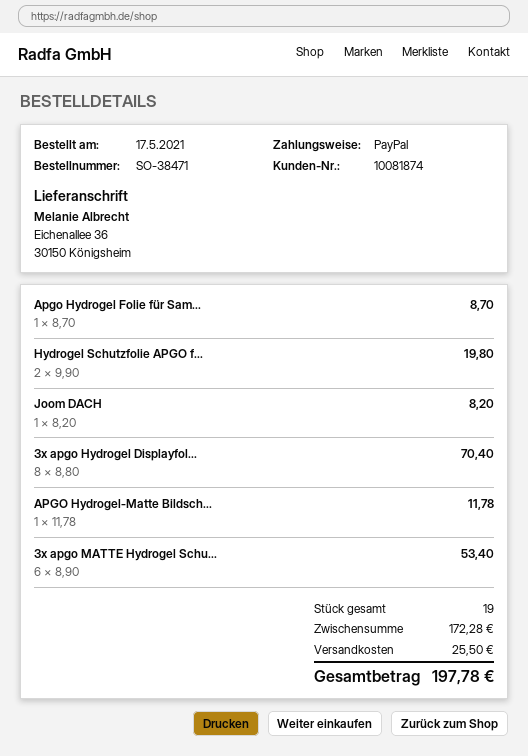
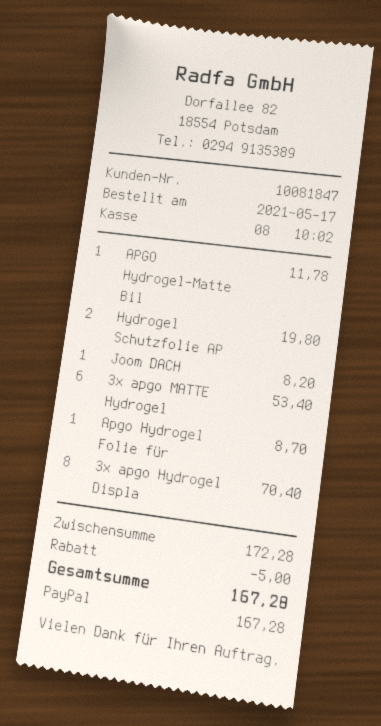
customer number: 10081874 -> 10081847
discount: none -> 5.00
shipping: 25.50 -> none
total: 197.78 -> 167.28

